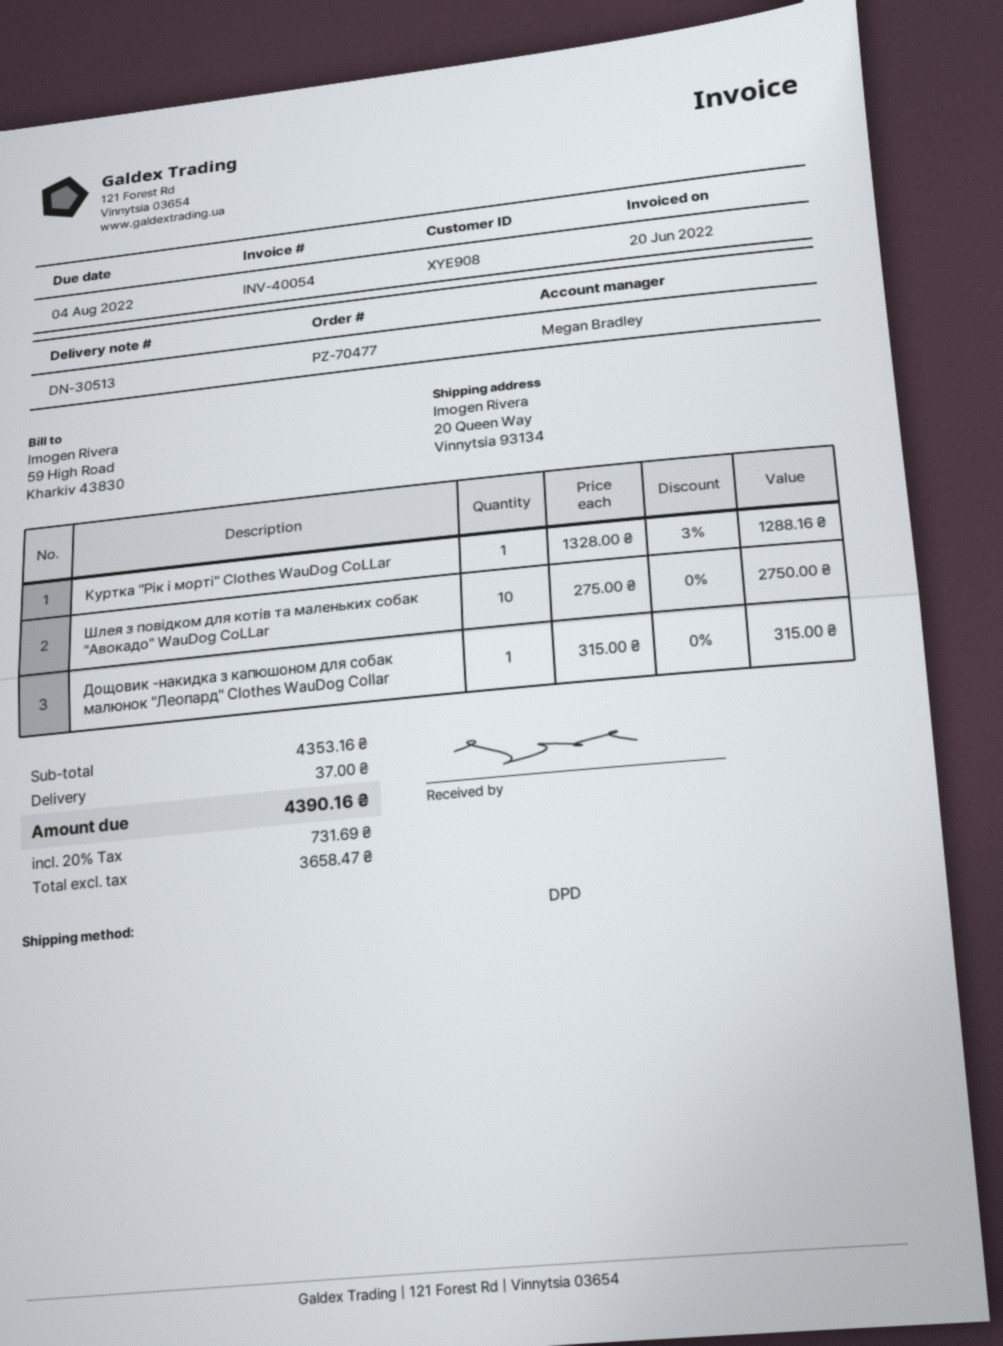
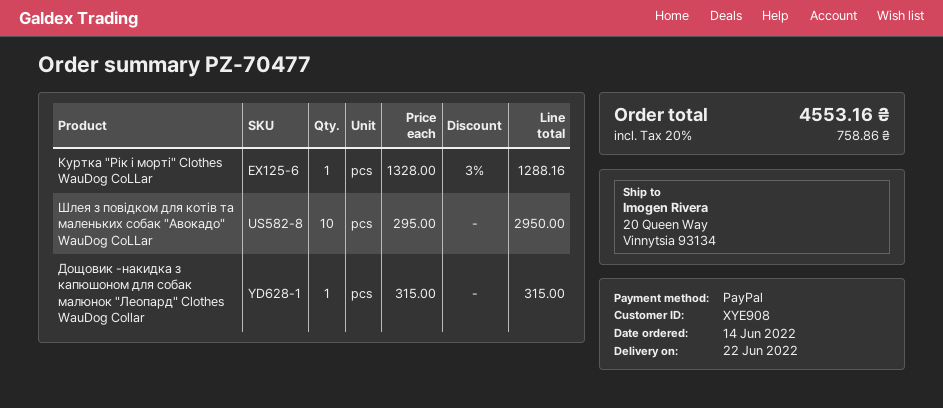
Шлея з повідком для котів та маленьких собак "Авокадо" WauDog CoLLar: 10 x 275.00 = 2750.00 -> 10 x 295.00 = 2950.00
shipping: 37.00 -> none
tax: 20% = 731.69 -> 20% = 758.86
total: 4390.16 -> 4553.16

